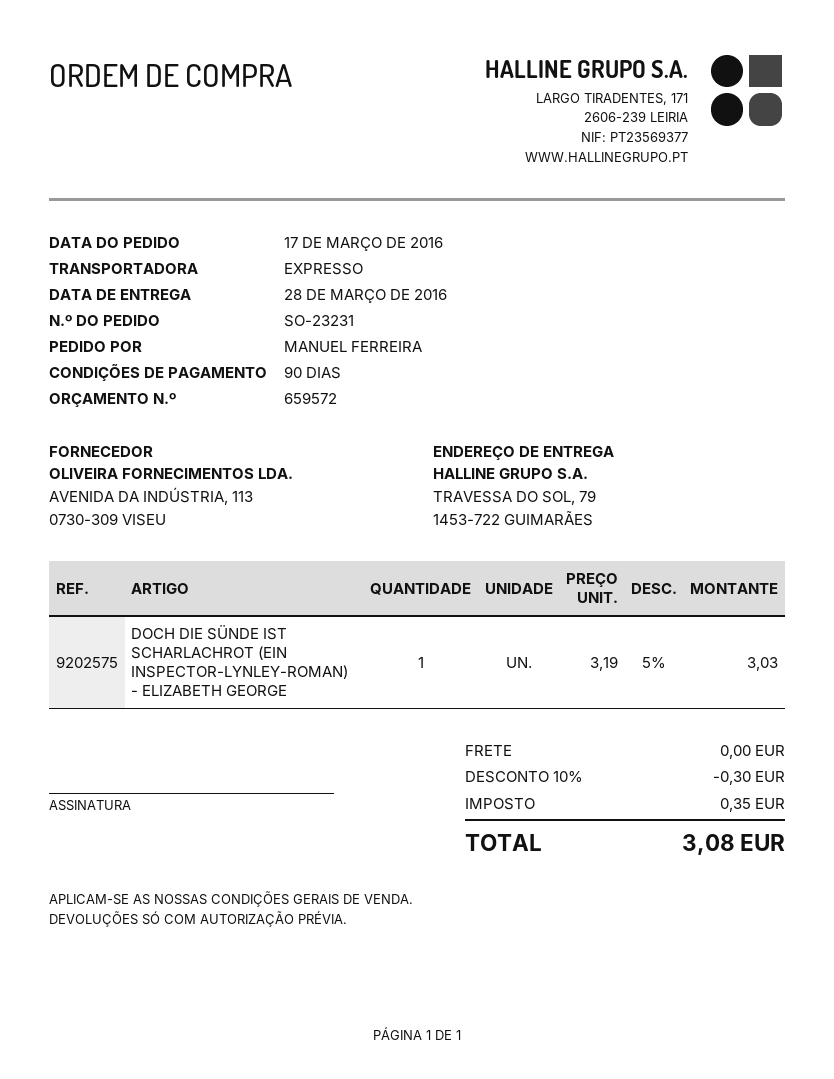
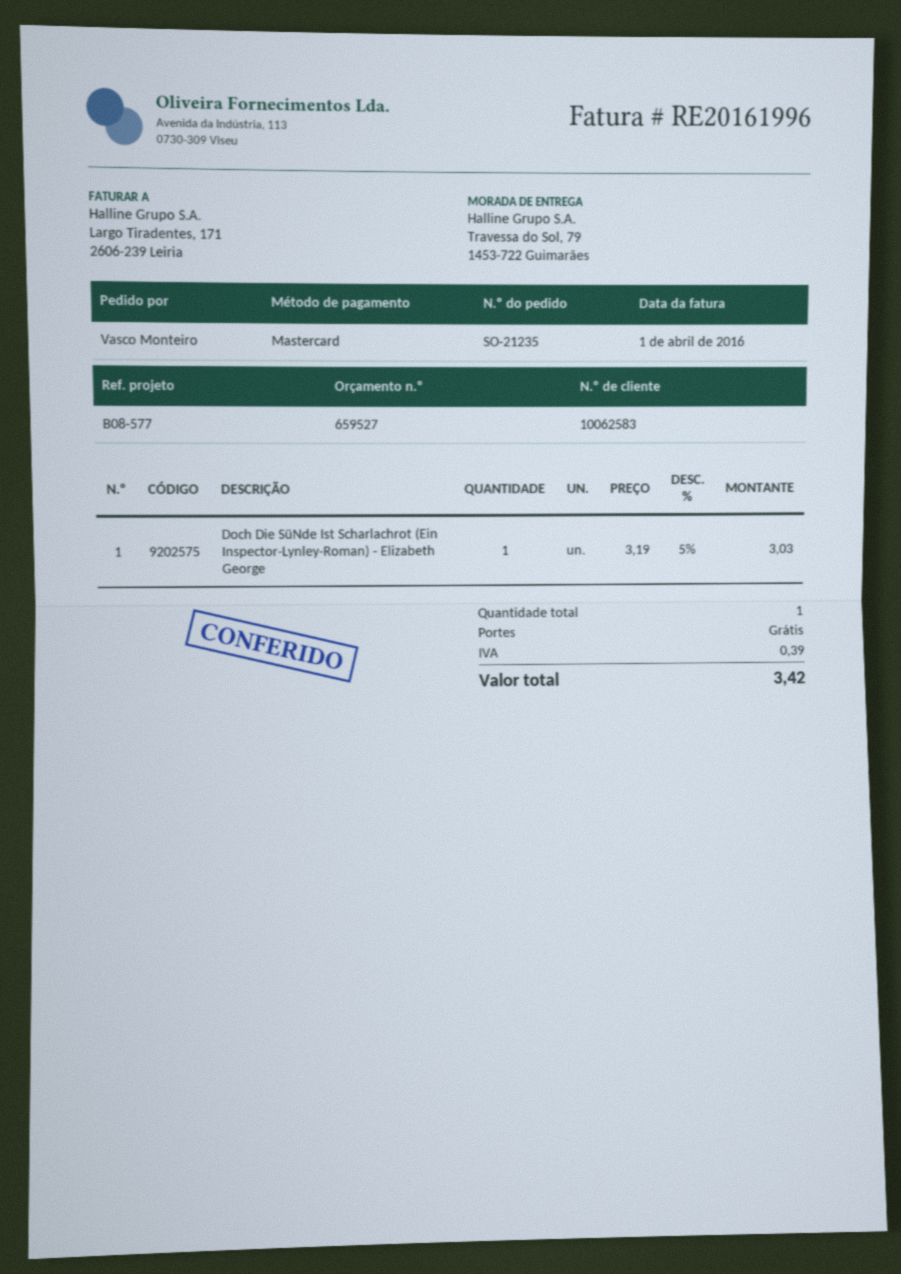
quote number: 659572 -> 659527
order number: SO-23231 -> SO-21235
ordered by: MANUEL FERREIRA -> Vasco Monteiro
discount: 10% = 0.30 -> none
tax: 0.35 -> 0.39
total: 3.08 -> 3.42

